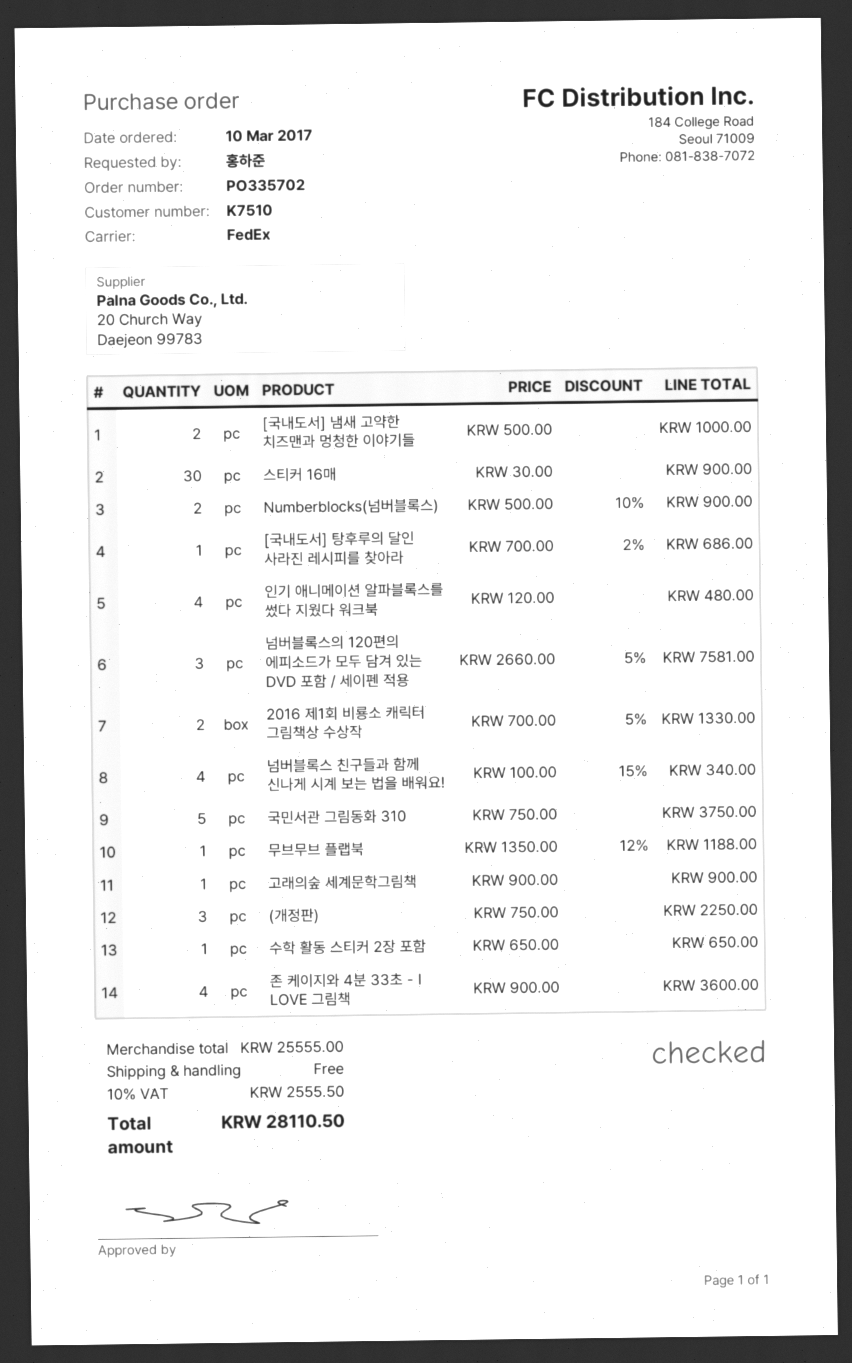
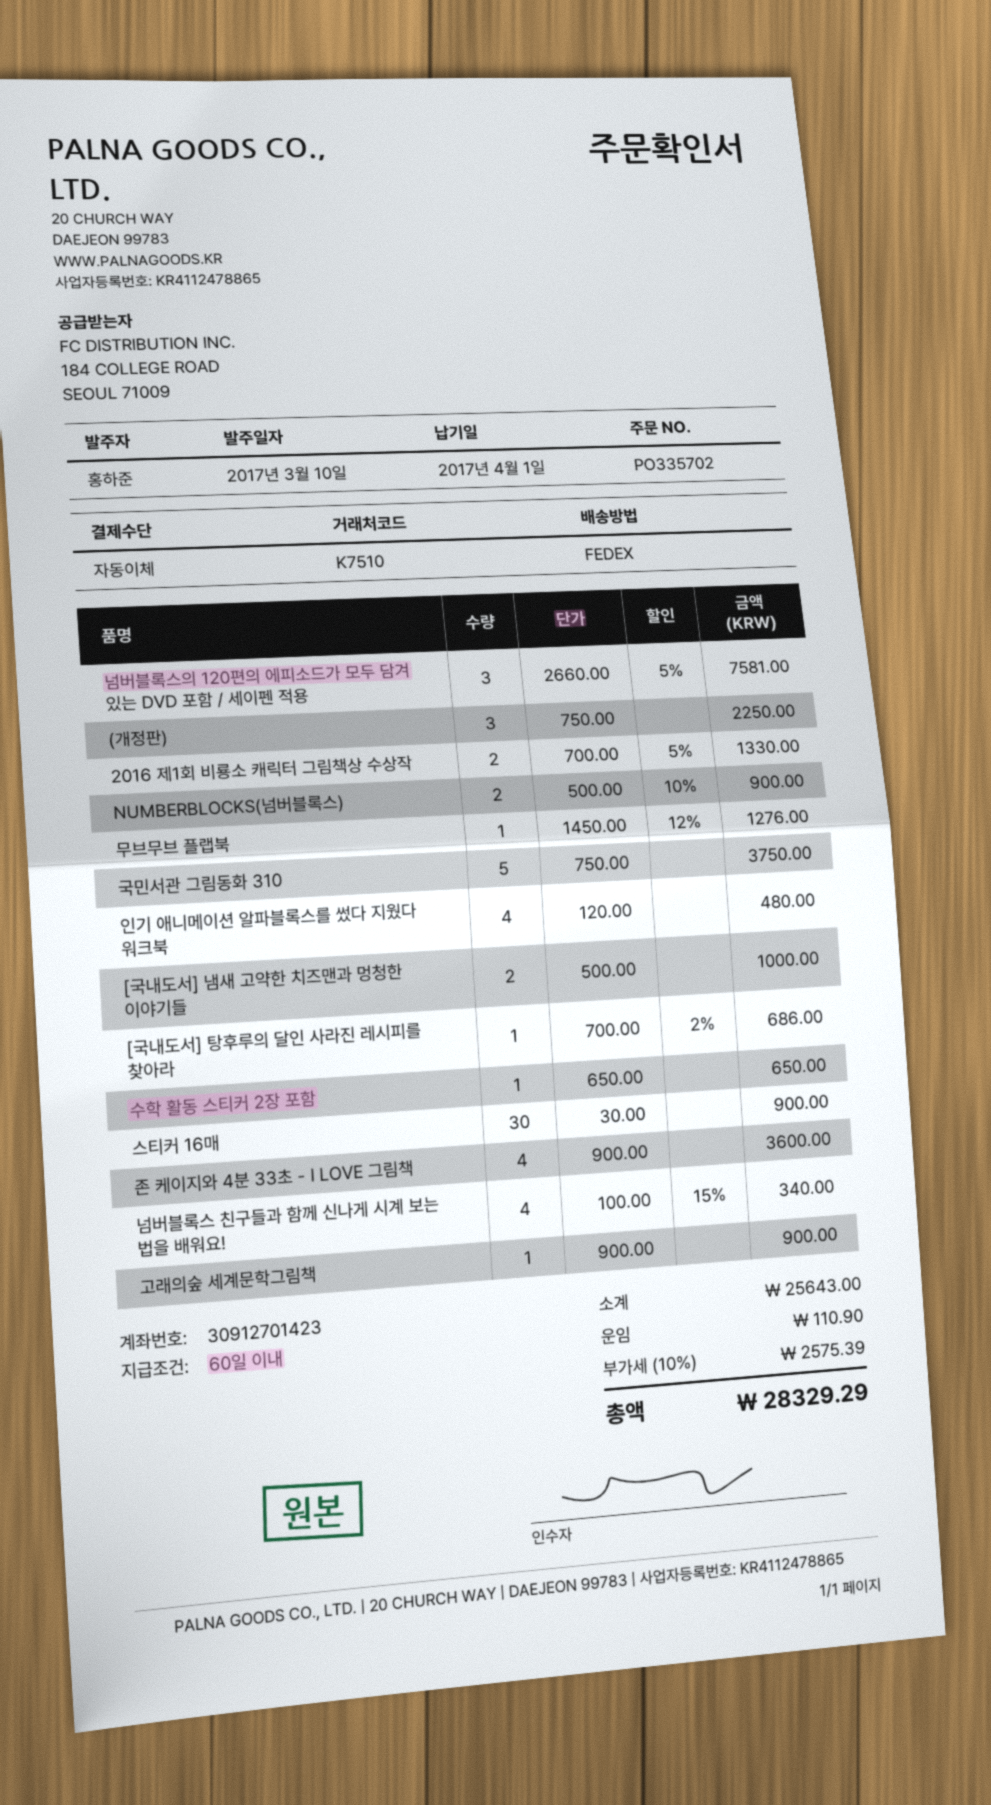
무브무브 플랩북: 1 x 1350.00 - 12% = 1188.00 -> 1 x 1450.00 - 12% = 1276.00
subtotal: 25555.00 -> 25643.00
shipping: 0.00 -> 110.90
tax: 10% = 2555.50 -> 10% = 2575.39
total: 28110.50 -> 28329.29

